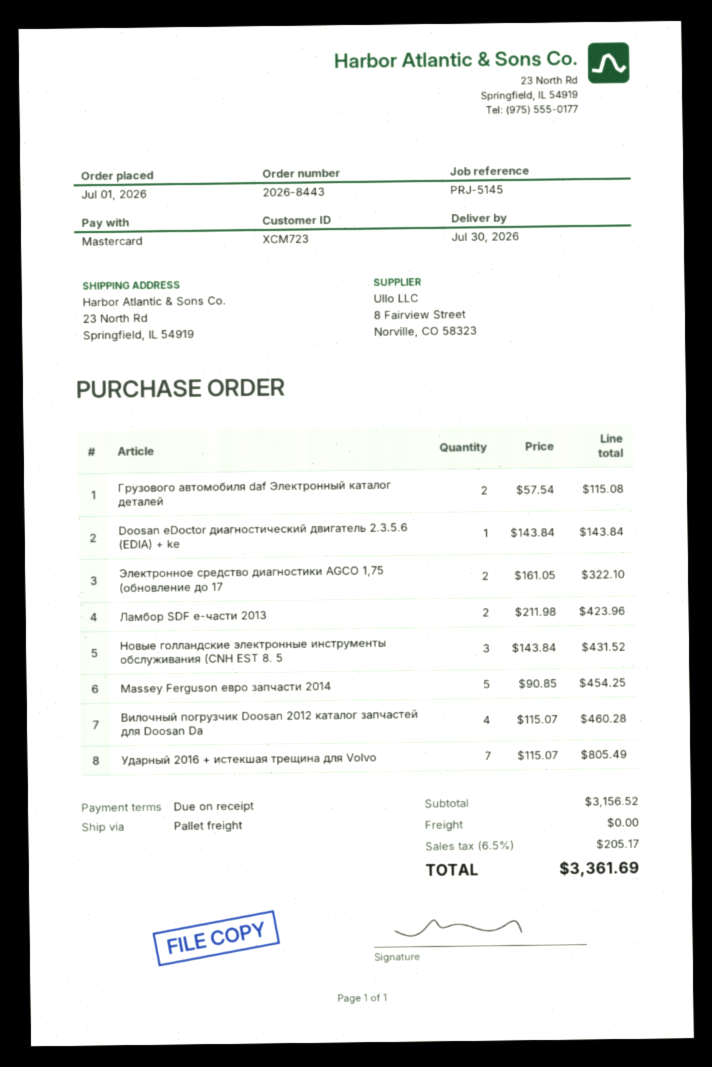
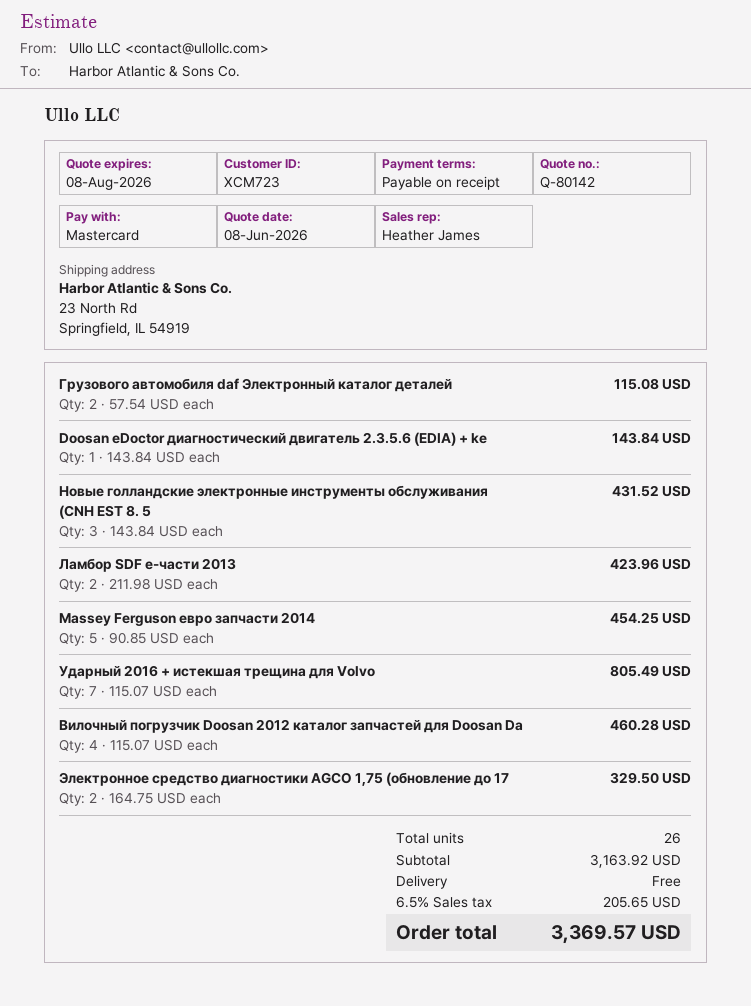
Электронное средство диагностики AGCO 1,75 (обновление до 17: 2 x 161.05 = 322.10 -> 2 x 164.75 = 329.50
subtotal: 3156.52 -> 3163.92
tax: 6.5% = 205.17 -> 6.5% = 205.65
total: 3361.69 -> 3369.57

